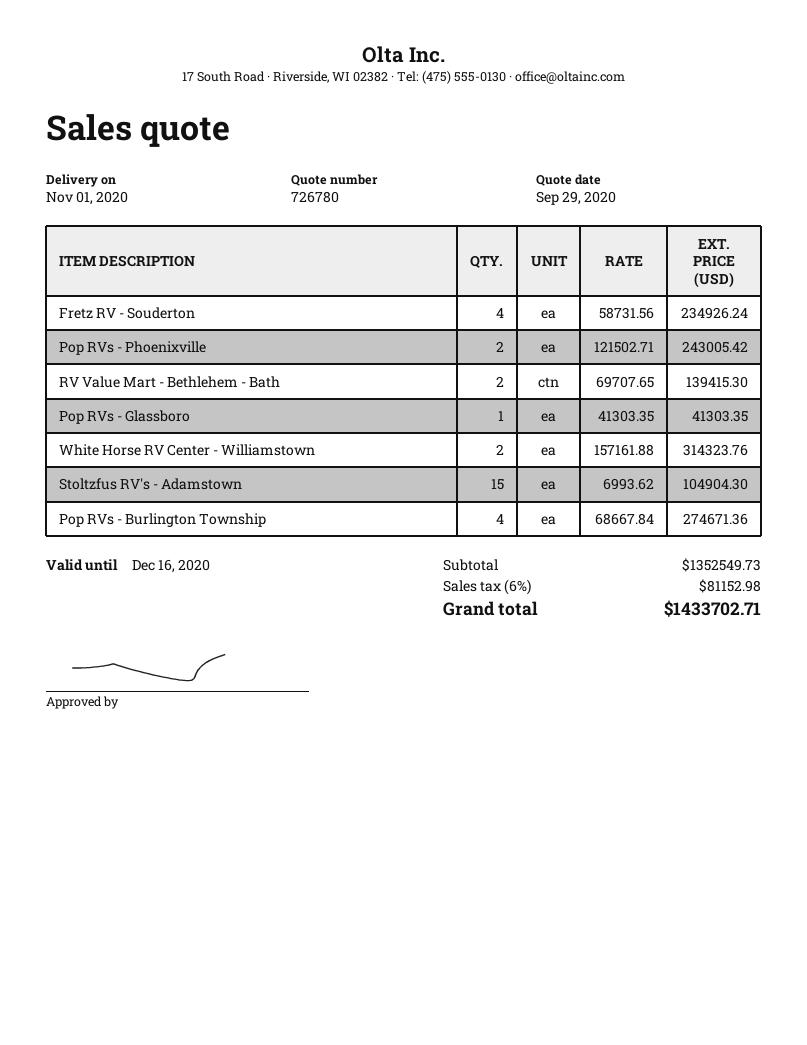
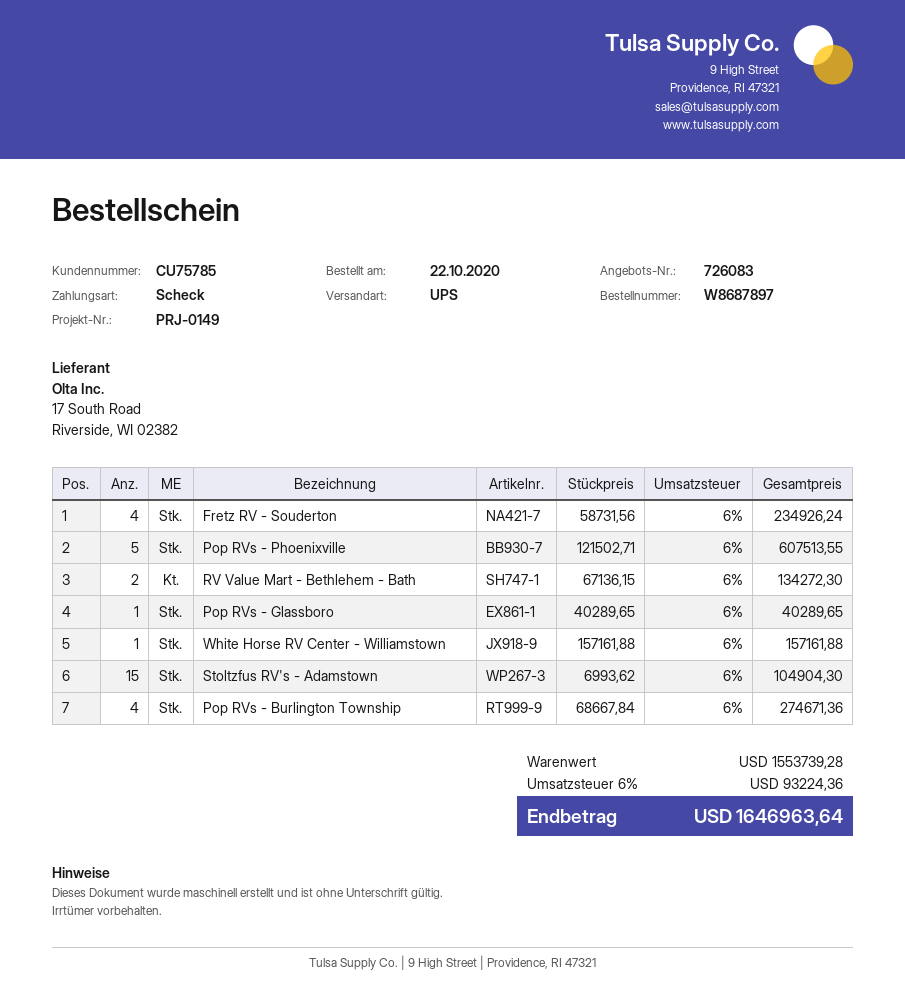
quote number: 726780 -> 726083
Pop RVs - Phoenixville: 2 x 121502.71 = 243005.42 -> 5 x 121502.71 = 607513.55
RV Value Mart - Bethlehem - Bath: 2 x 69707.65 = 139415.30 -> 2 x 67136.15 = 134272.30
Pop RVs - Glassboro: 1 x 41303.35 = 41303.35 -> 1 x 40289.65 = 40289.65
White Horse RV Center - Williamstown: 2 x 157161.88 = 314323.76 -> 1 x 157161.88 = 157161.88
subtotal: 1352549.73 -> 1553739.28
tax: 6% = 81152.98 -> 6% = 93224.36
total: 1433702.71 -> 1646963.64

